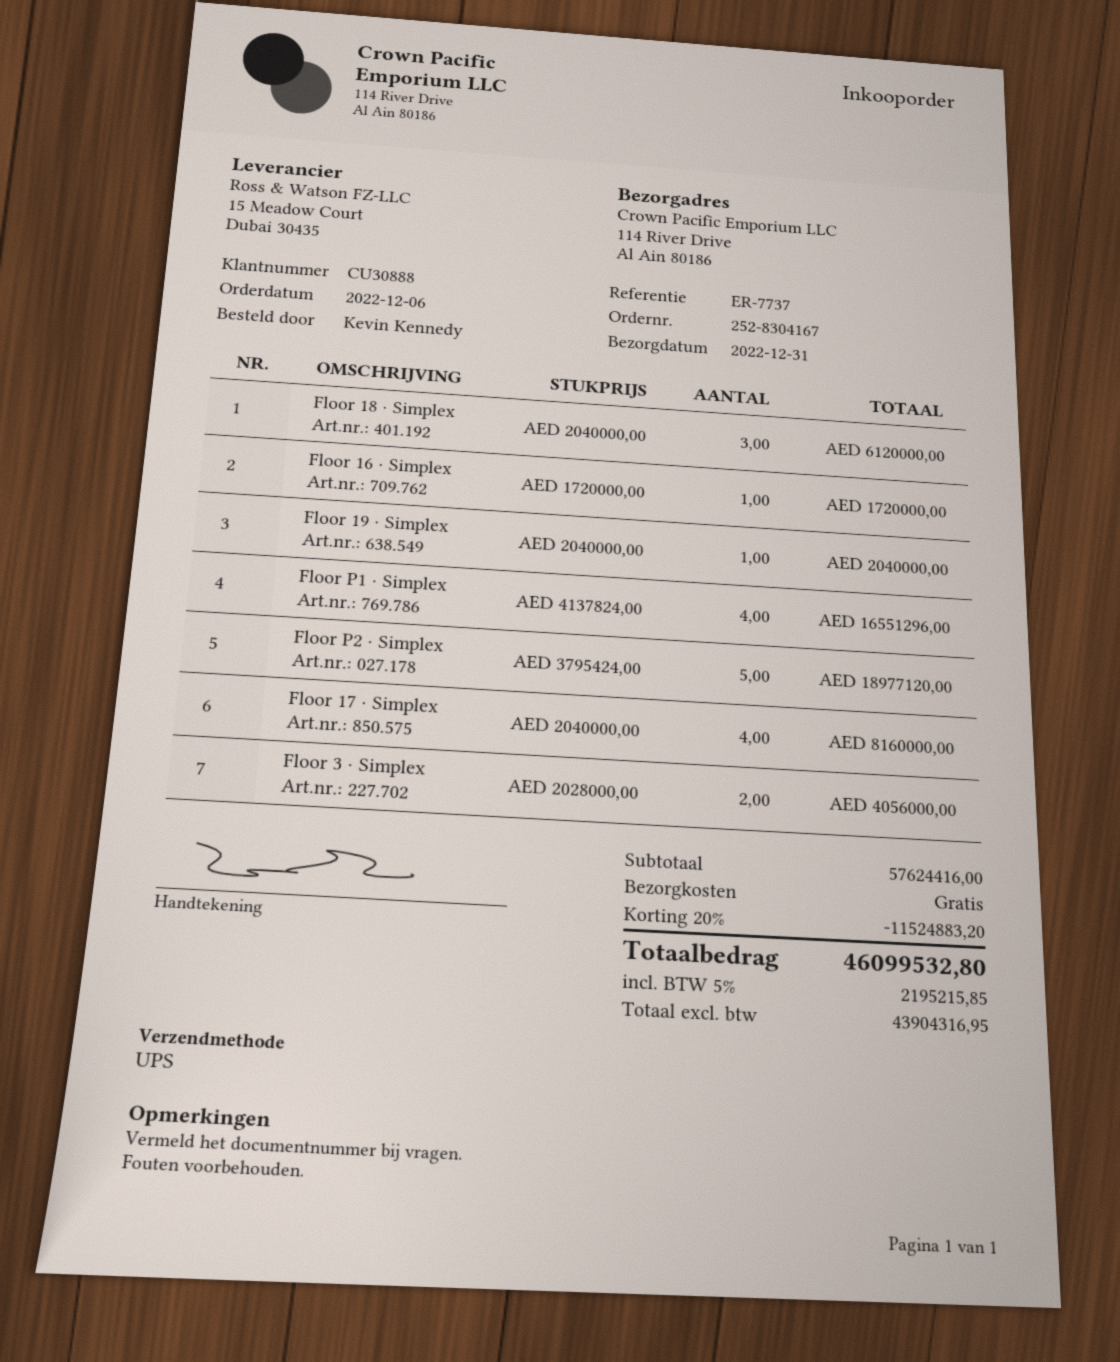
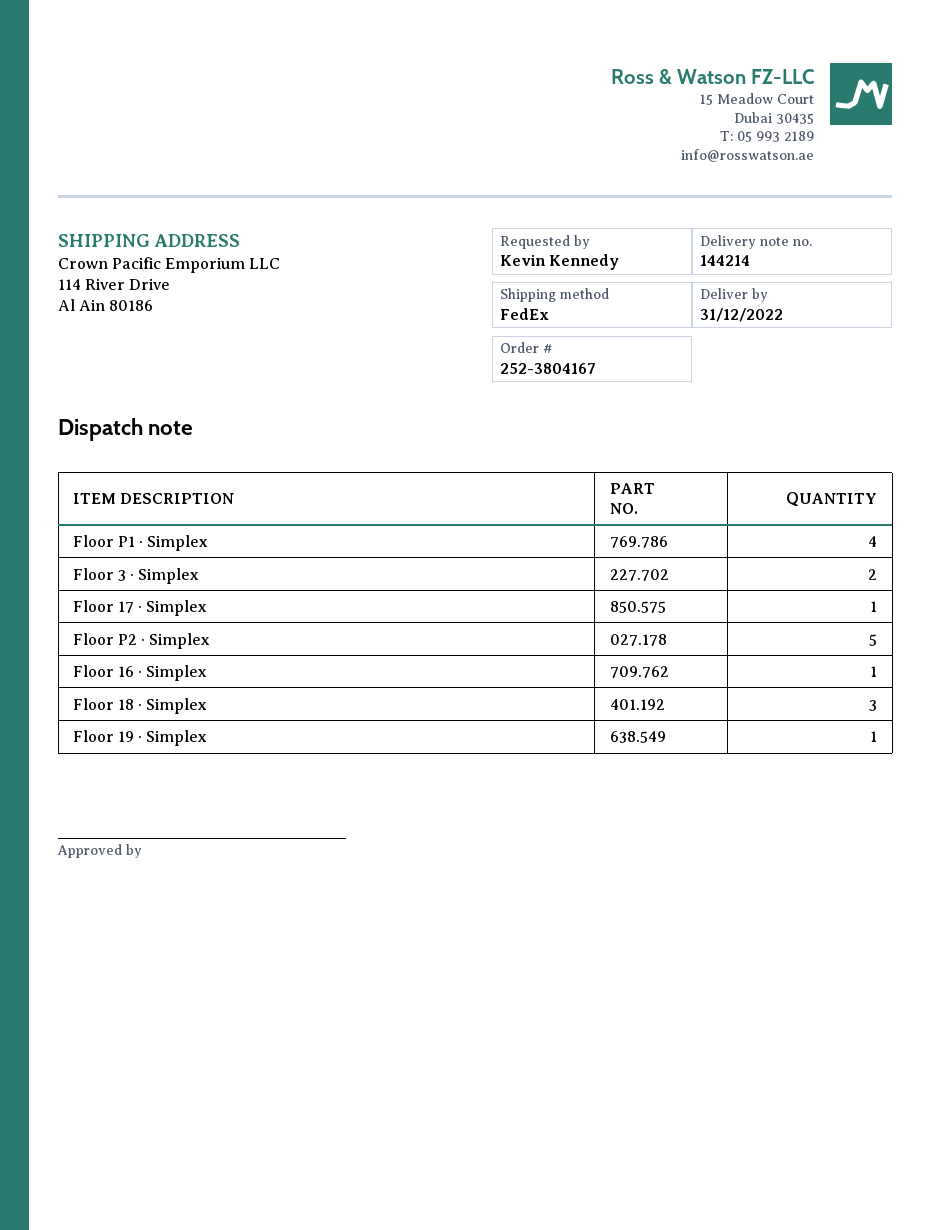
order number: 252-8304167 -> 252-3804167
shipping method: UPS -> FedEx
Floor 17 · Simplex: 4 -> 1

